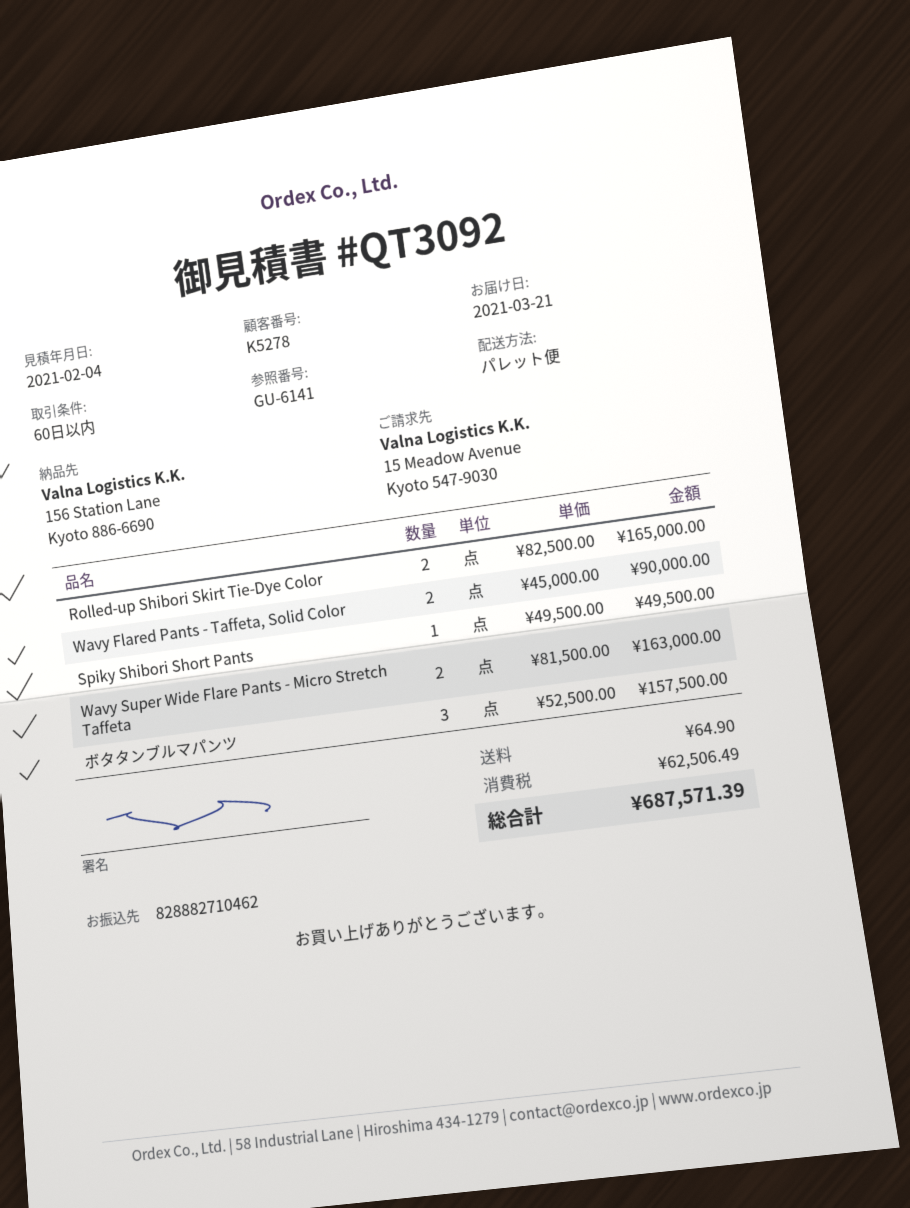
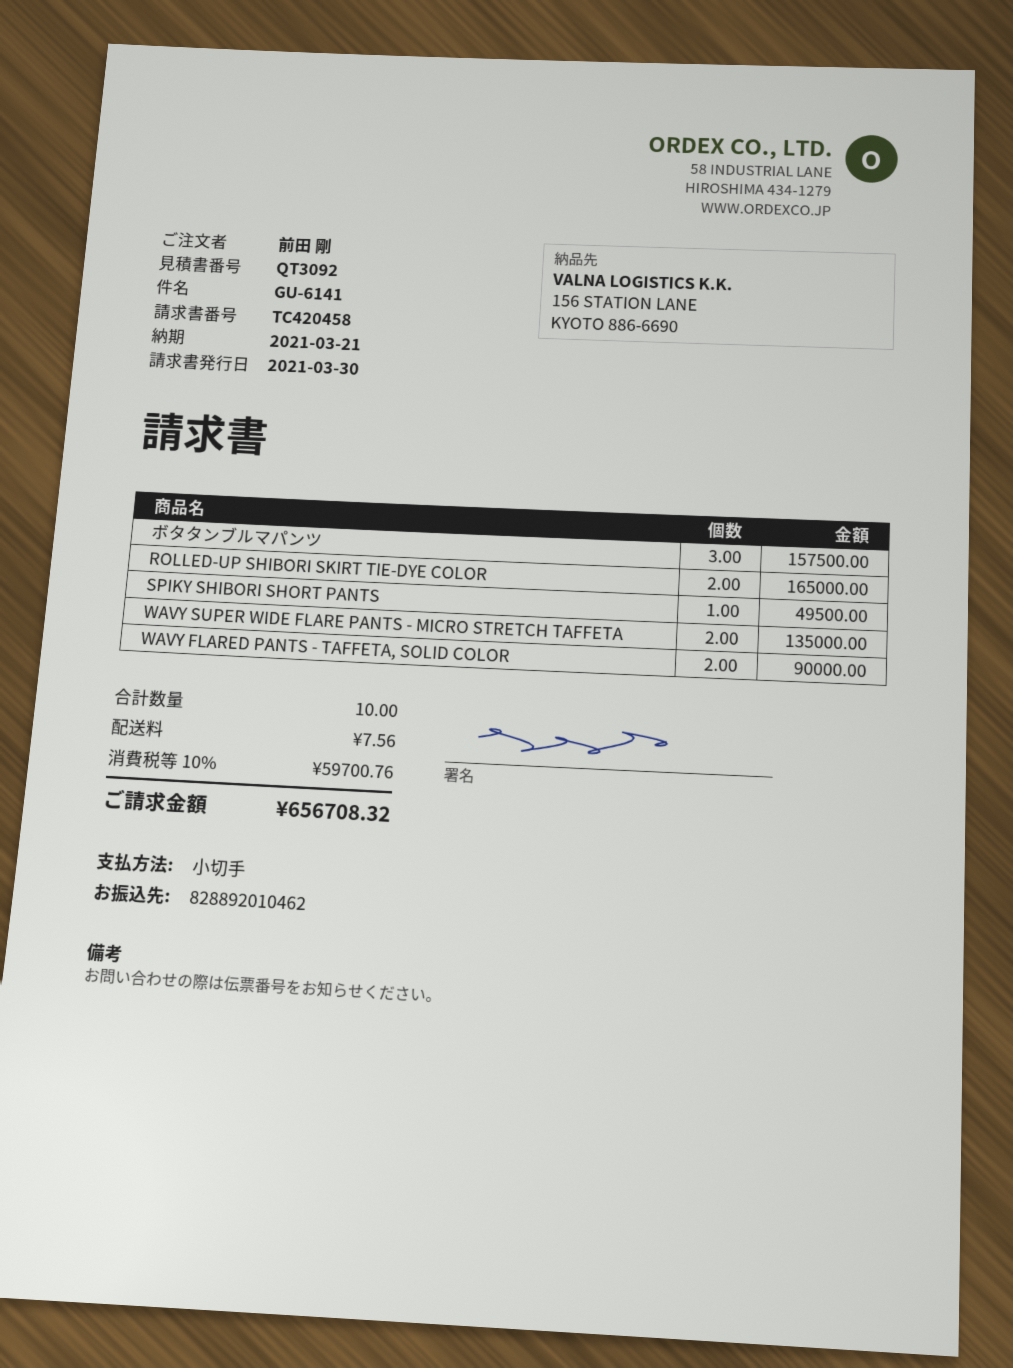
bank account: 828882710462 -> 828892010462
Wavy Super Wide Flare Pants - Micro Stretch Taffeta: 2 for 163000.00 -> 2 for 135000.00
shipping: 64.90 -> 7.56
tax: 62506.49 -> 59700.76
total: 687571.39 -> 656708.32

